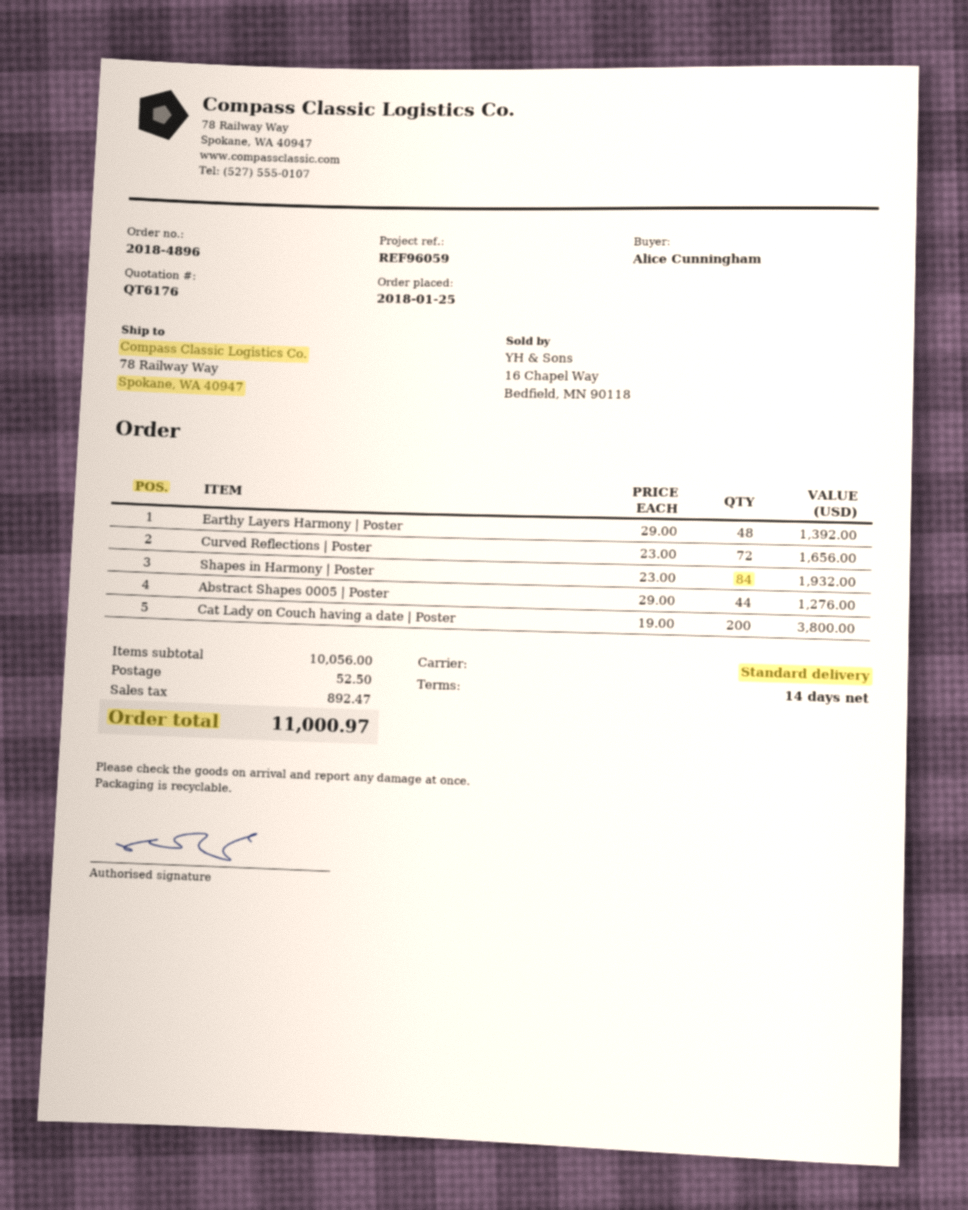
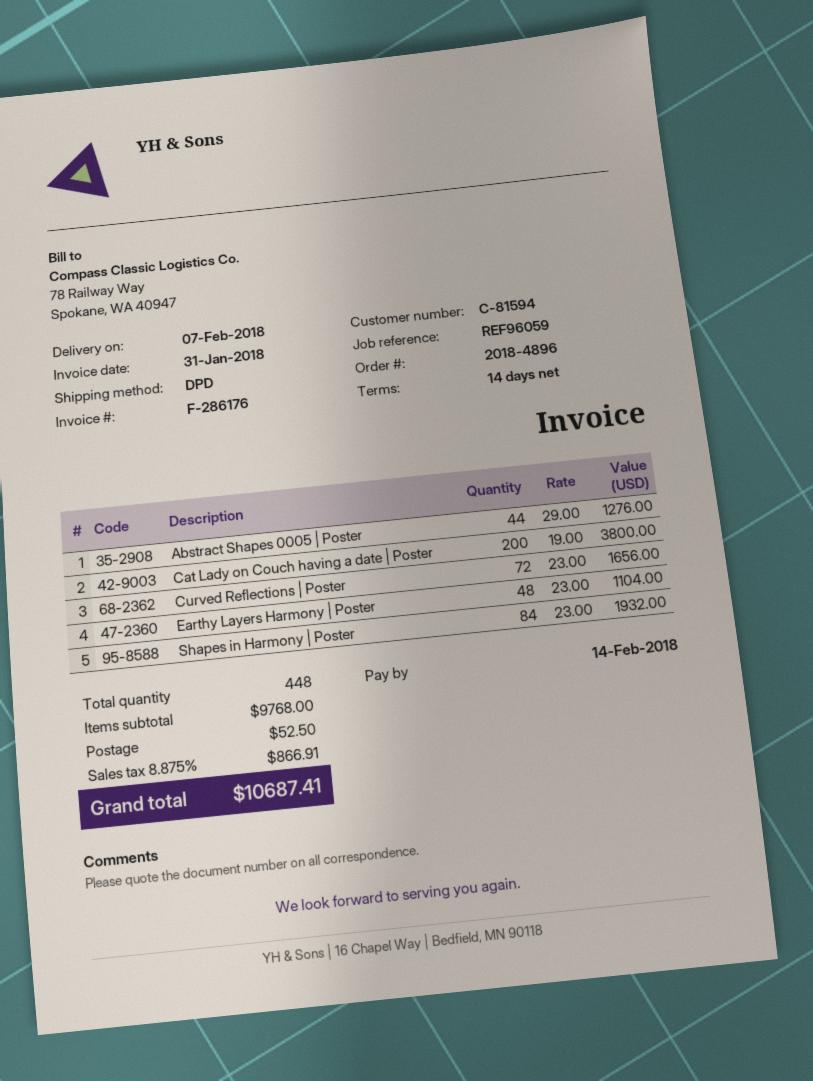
shipping method: standard -> DPD
Earthy Layers Harmony | Poster: 48 x 29.00 = 1392.00 -> 48 x 23.00 = 1104.00
subtotal: 10056.00 -> 9768.00
tax: 892.47 -> 866.91
total: 11000.97 -> 10687.41

